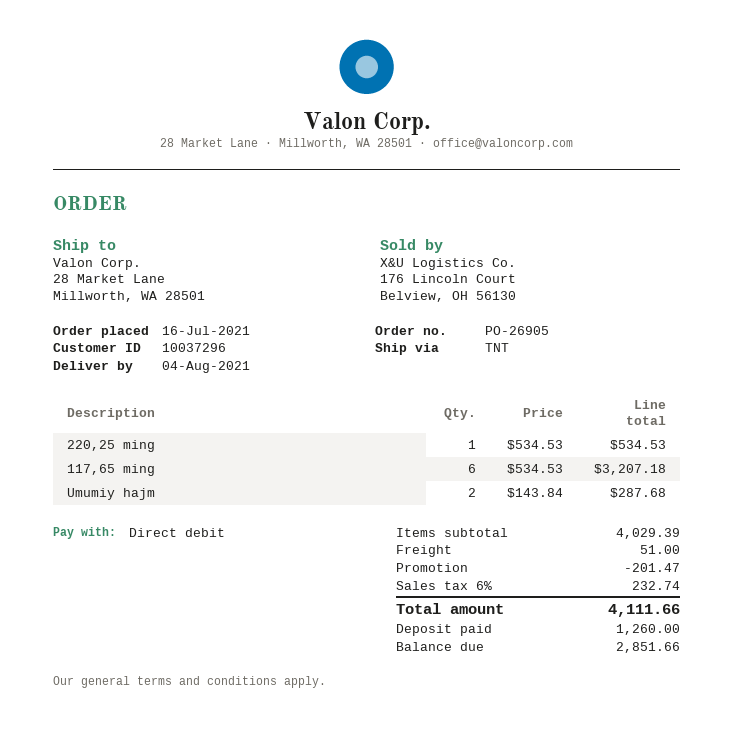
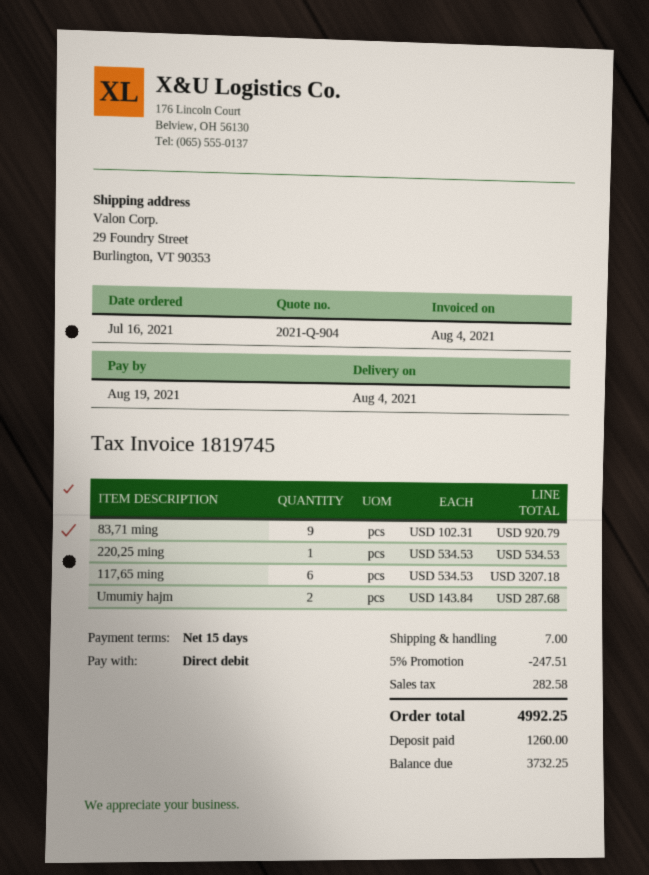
ship to: 28 Market Lane, Millworth, WA 28501 -> 29 Foundry Street, Burlington, VT 90353
83,71 ming: none -> 9 x 102.31 = 920.79
discount: 201.47 -> 247.51
shipping: 51.00 -> 7.00
tax: 232.74 -> 282.58
total: 4111.66 -> 4992.25
balance: 2851.66 -> 3732.25

